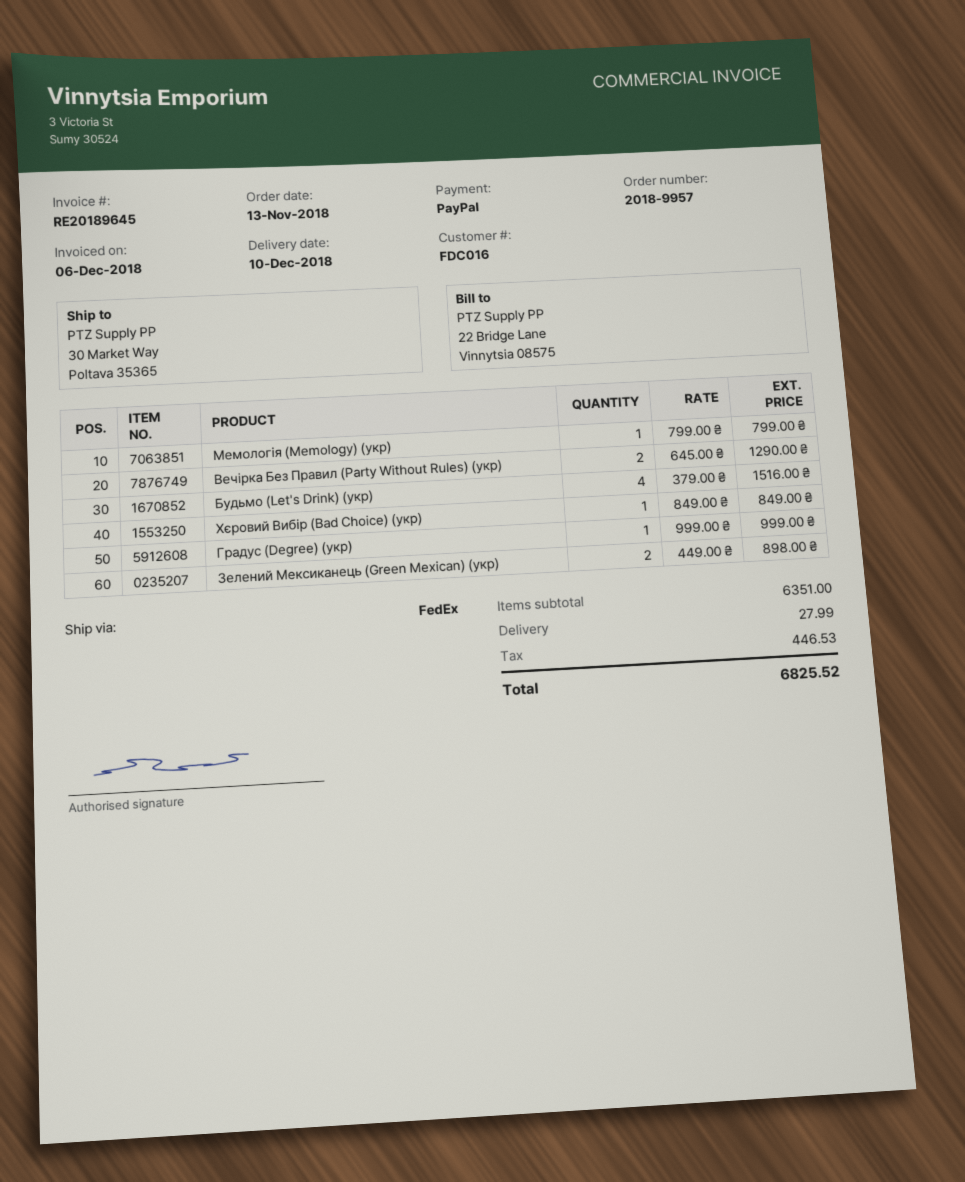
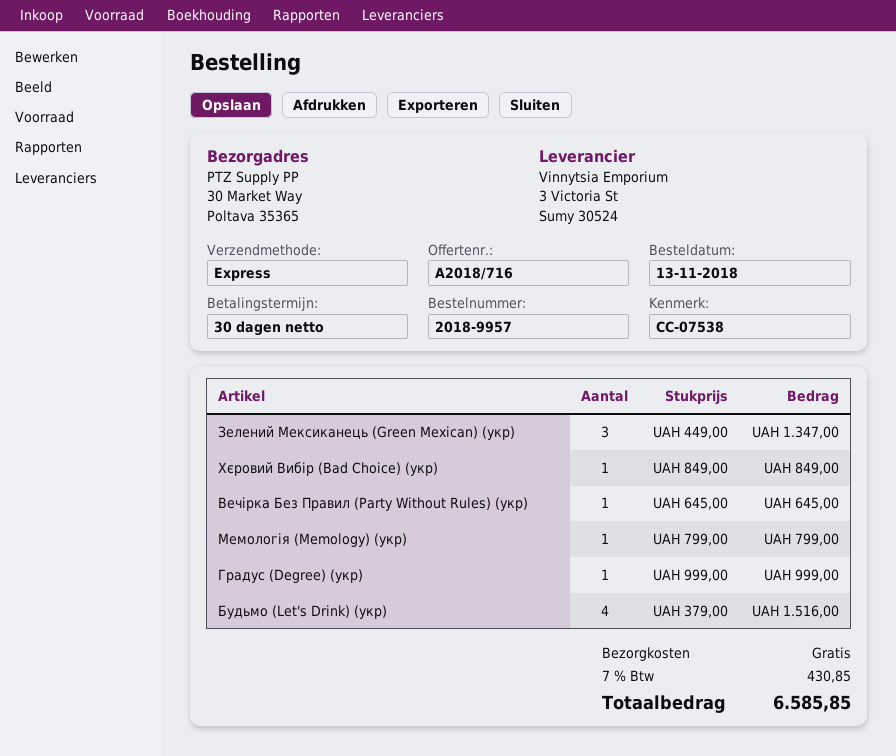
shipping method: FedEx -> express
Вечірка Без Правил (Party Without Rules) (укр): 2 x 645.00 = 1290.00 -> 1 x 645.00 = 645.00
Зелений Мексиканець (Green Mexican) (укр): 2 x 449.00 = 898.00 -> 3 x 449.00 = 1347.00
shipping: 27.99 -> 0.00
tax: 446.53 -> 430.85
total: 6825.52 -> 6585.85

